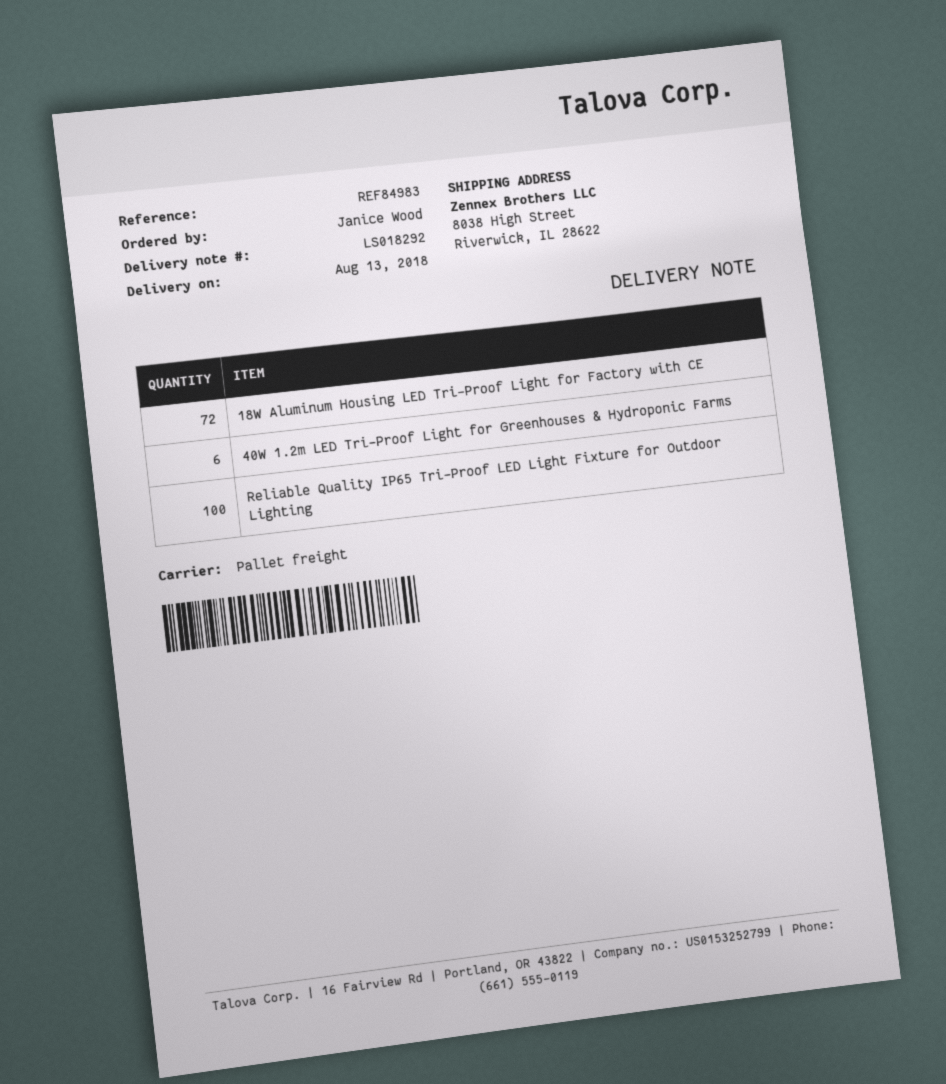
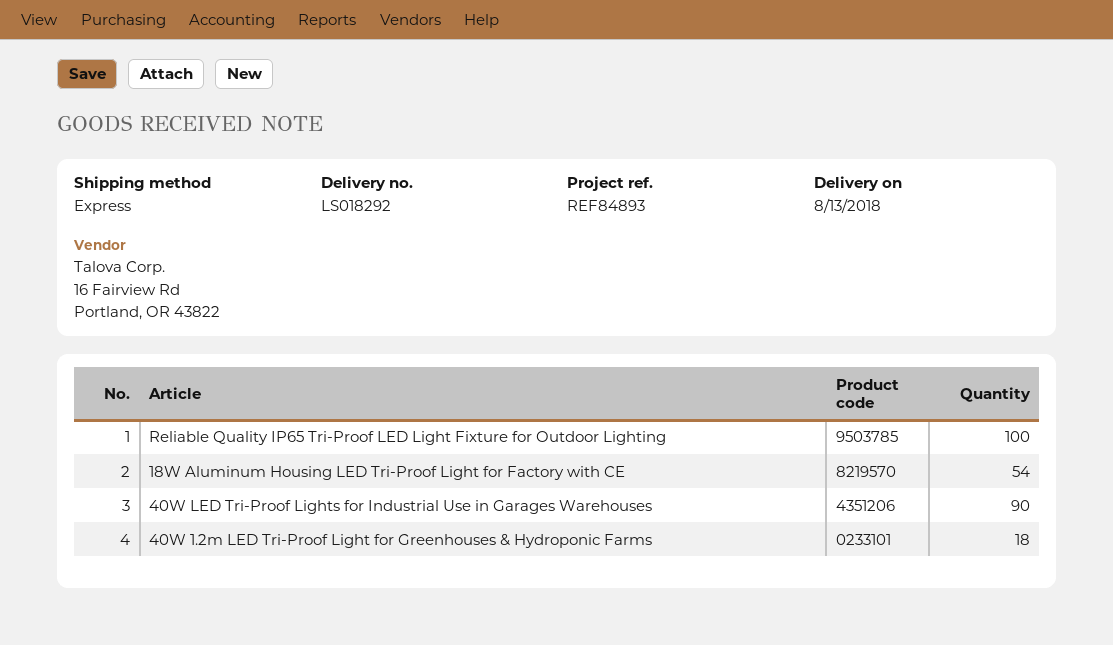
reference: REF84983 -> REF84893
shipping method: pallet freight -> express
18W Aluminum Housing LED Tri-Proof Light for Factory with CE: 72 -> 54
40W 1.2m LED Tri-Proof Light for Greenhouses & Hydroponic Farms: 6 -> 18
40W LED Tri-Proof Lights for Industrial Use in Garages Warehouses: none -> 90

